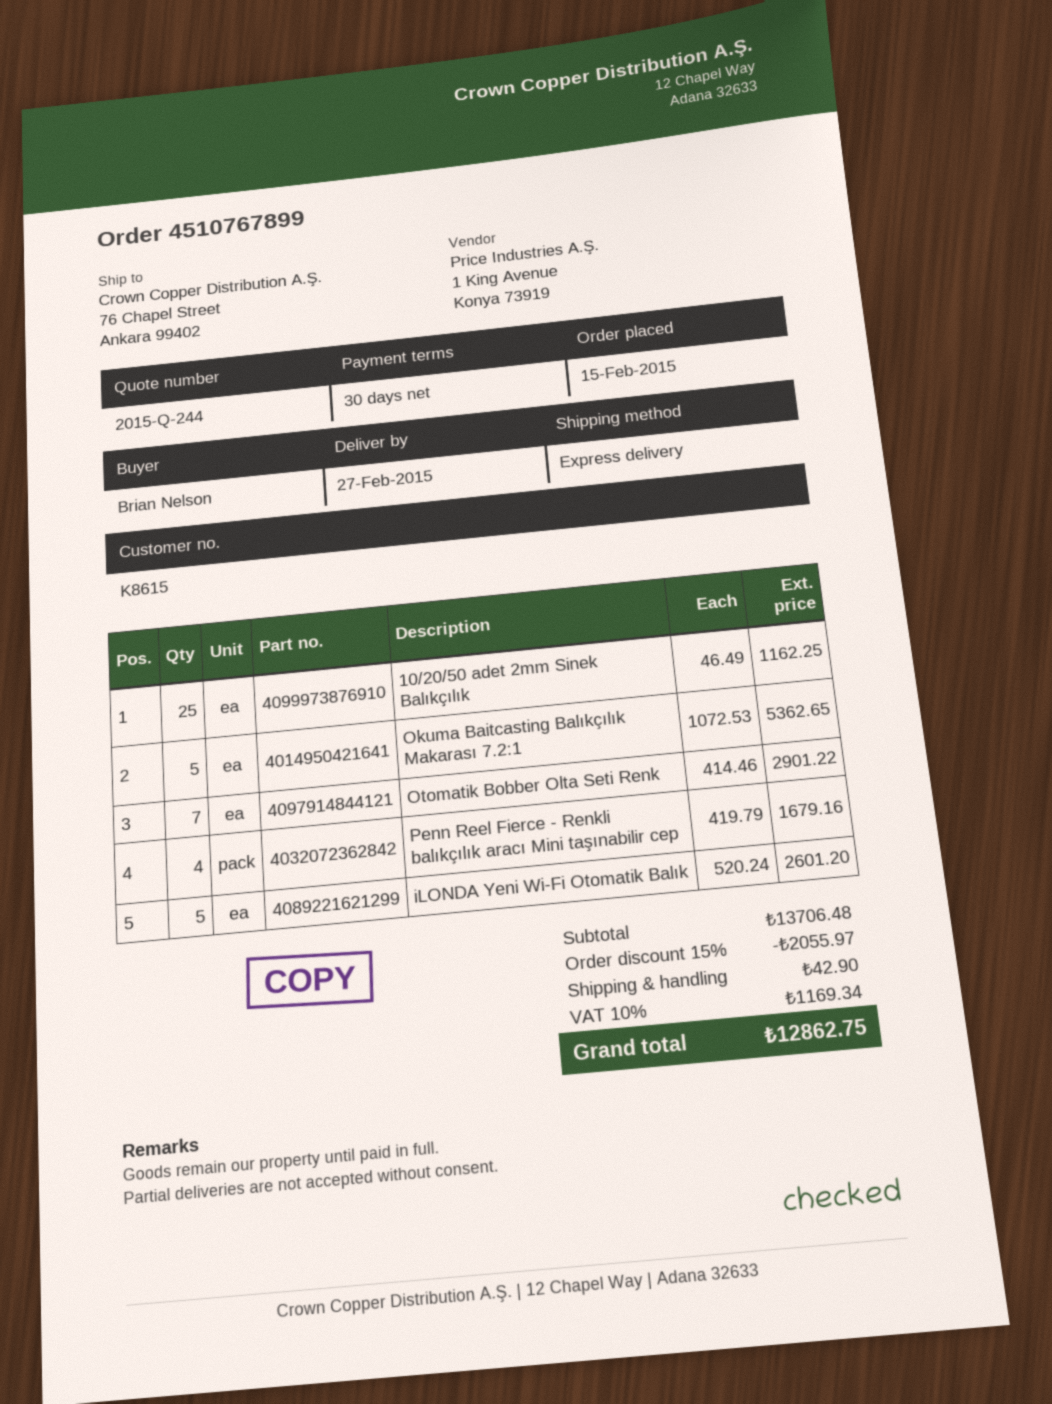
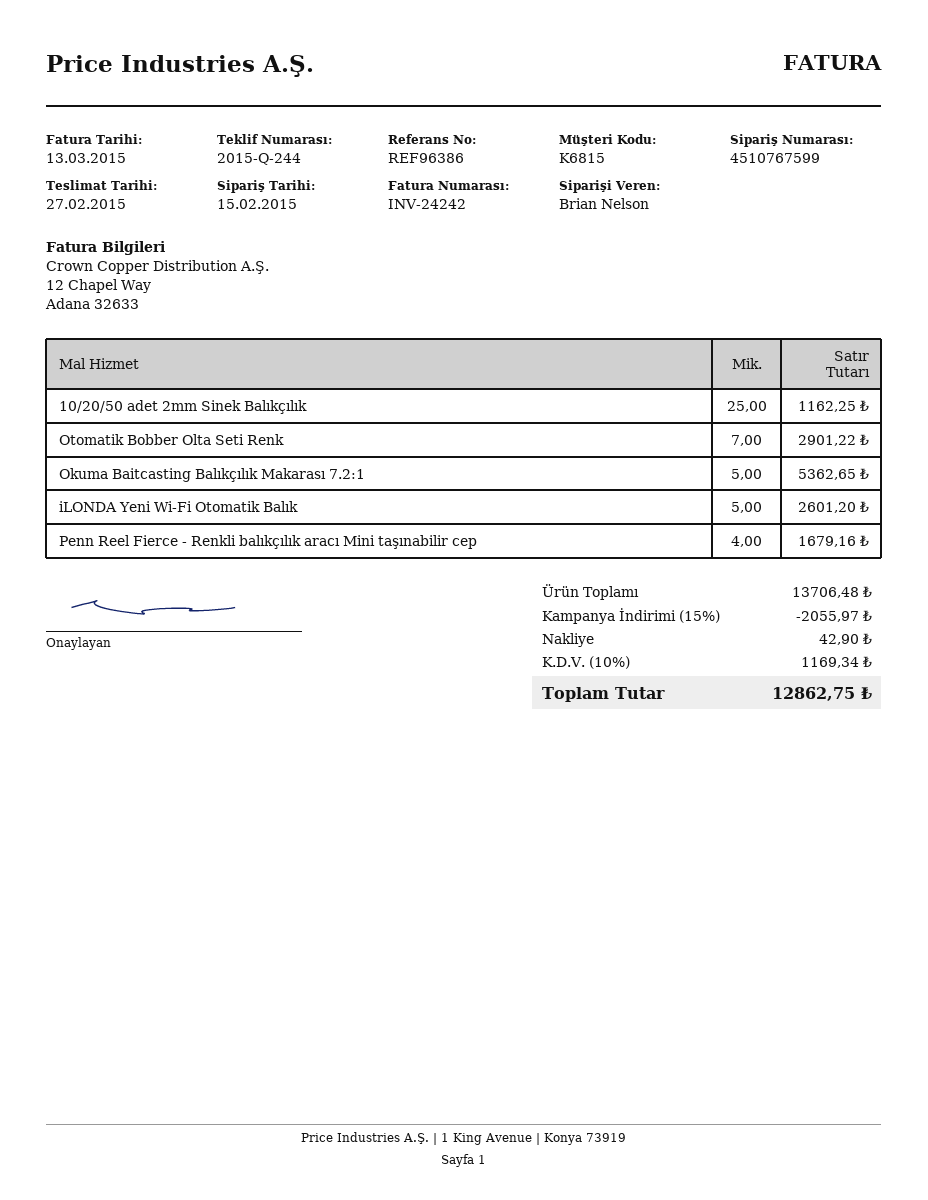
order number: 4510767899 -> 4510767599
customer number: K8615 -> K6815

